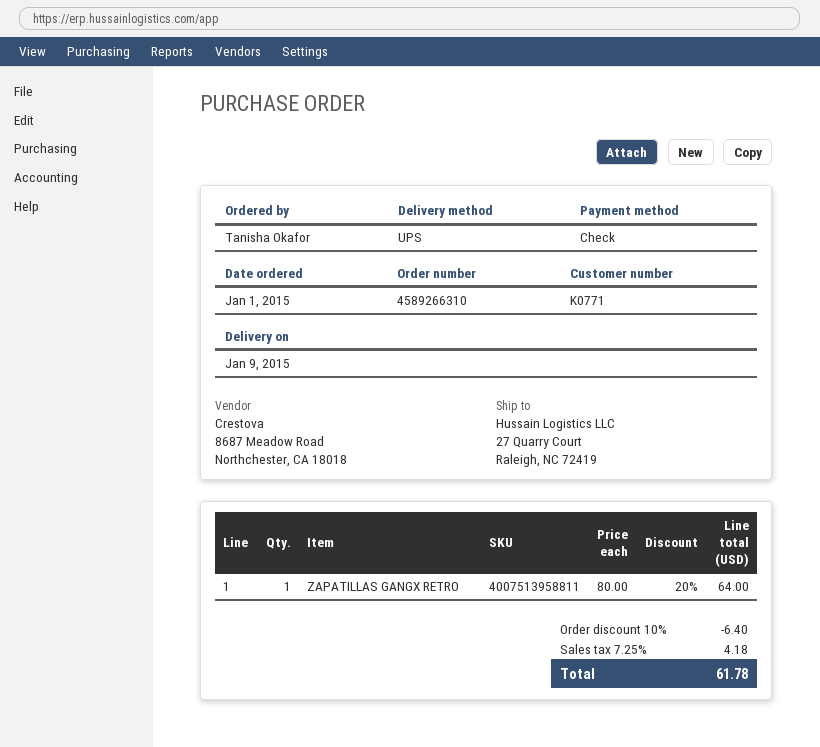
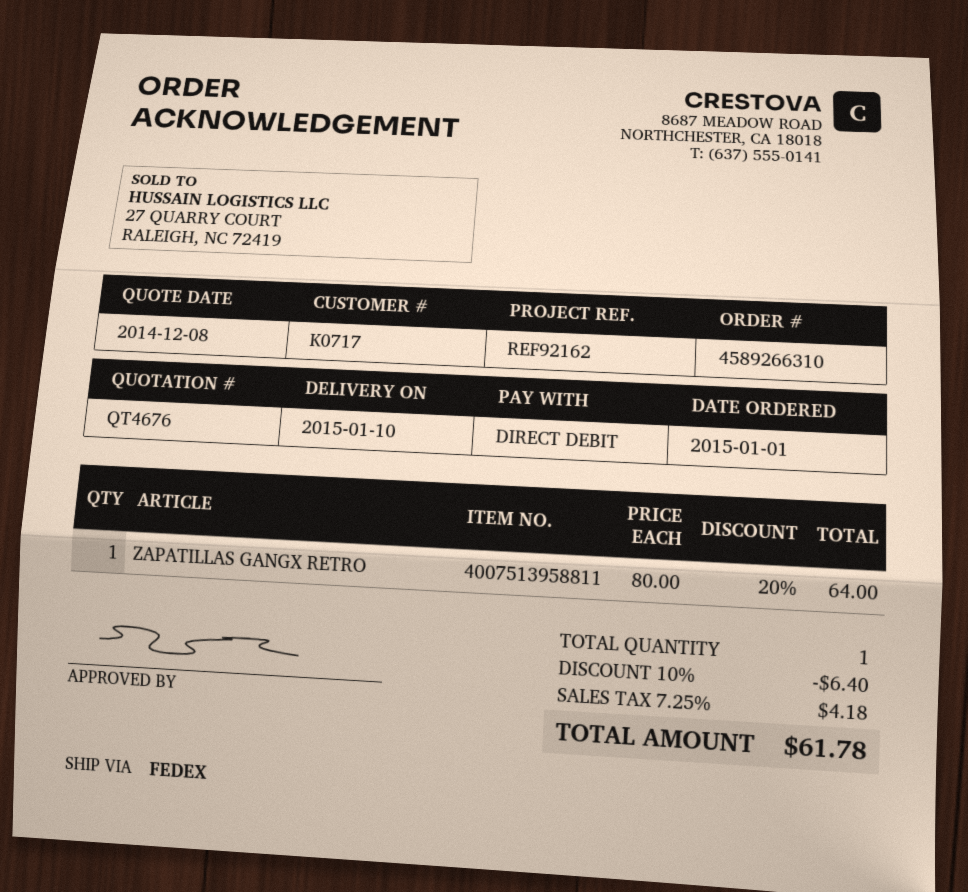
delivery date: 2015-01-09 -> 2015-01-10
customer number: K0771 -> K0717
payment method: cheque -> direct debit
shipping method: UPS -> FedEx

